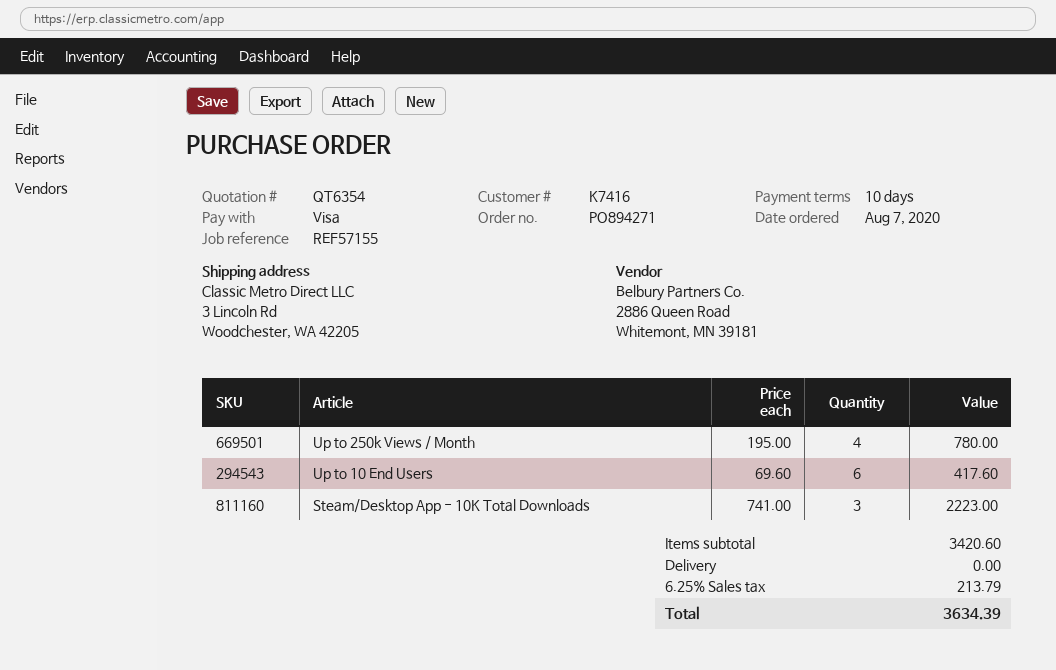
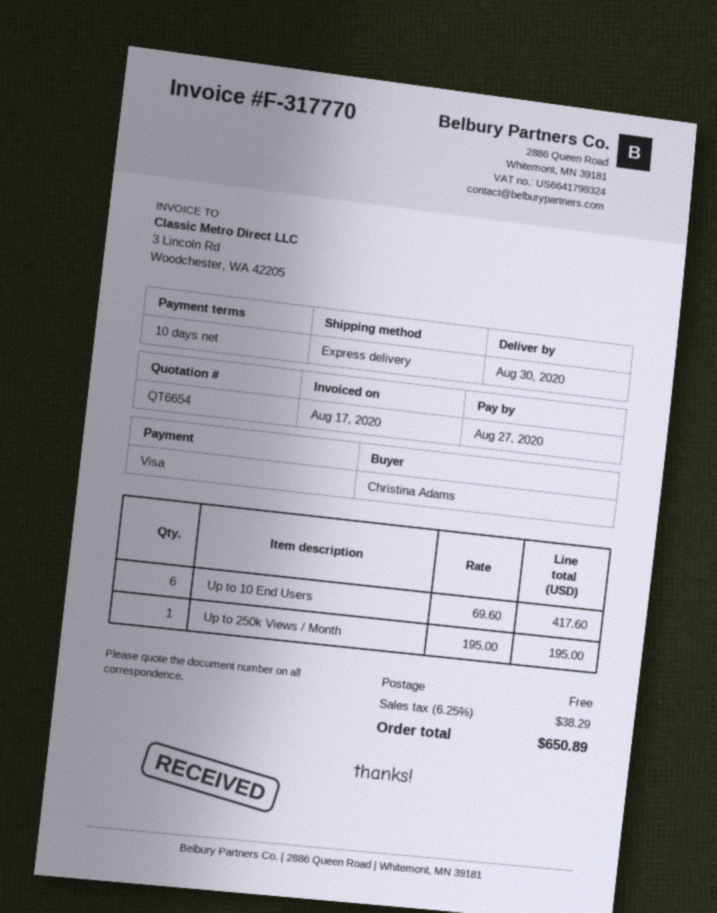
quote number: QT6354 -> QT6654
Up to 250k Views / Month: 4 x 195.00 = 780.00 -> 1 x 195.00 = 195.00
Steam/Desktop App - 10K Total Downloads: 3 x 741.00 = 2223.00 -> none
tax: 6.25% = 213.79 -> 6.25% = 38.29
total: 3634.39 -> 650.89

